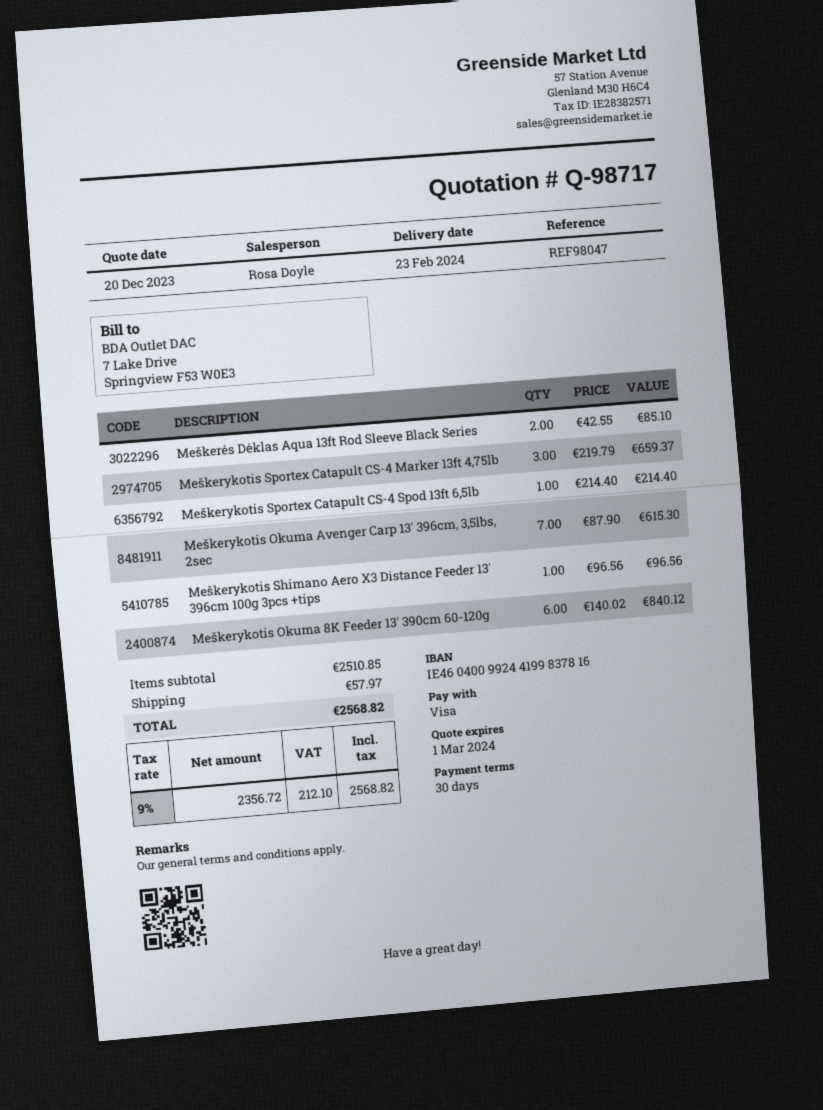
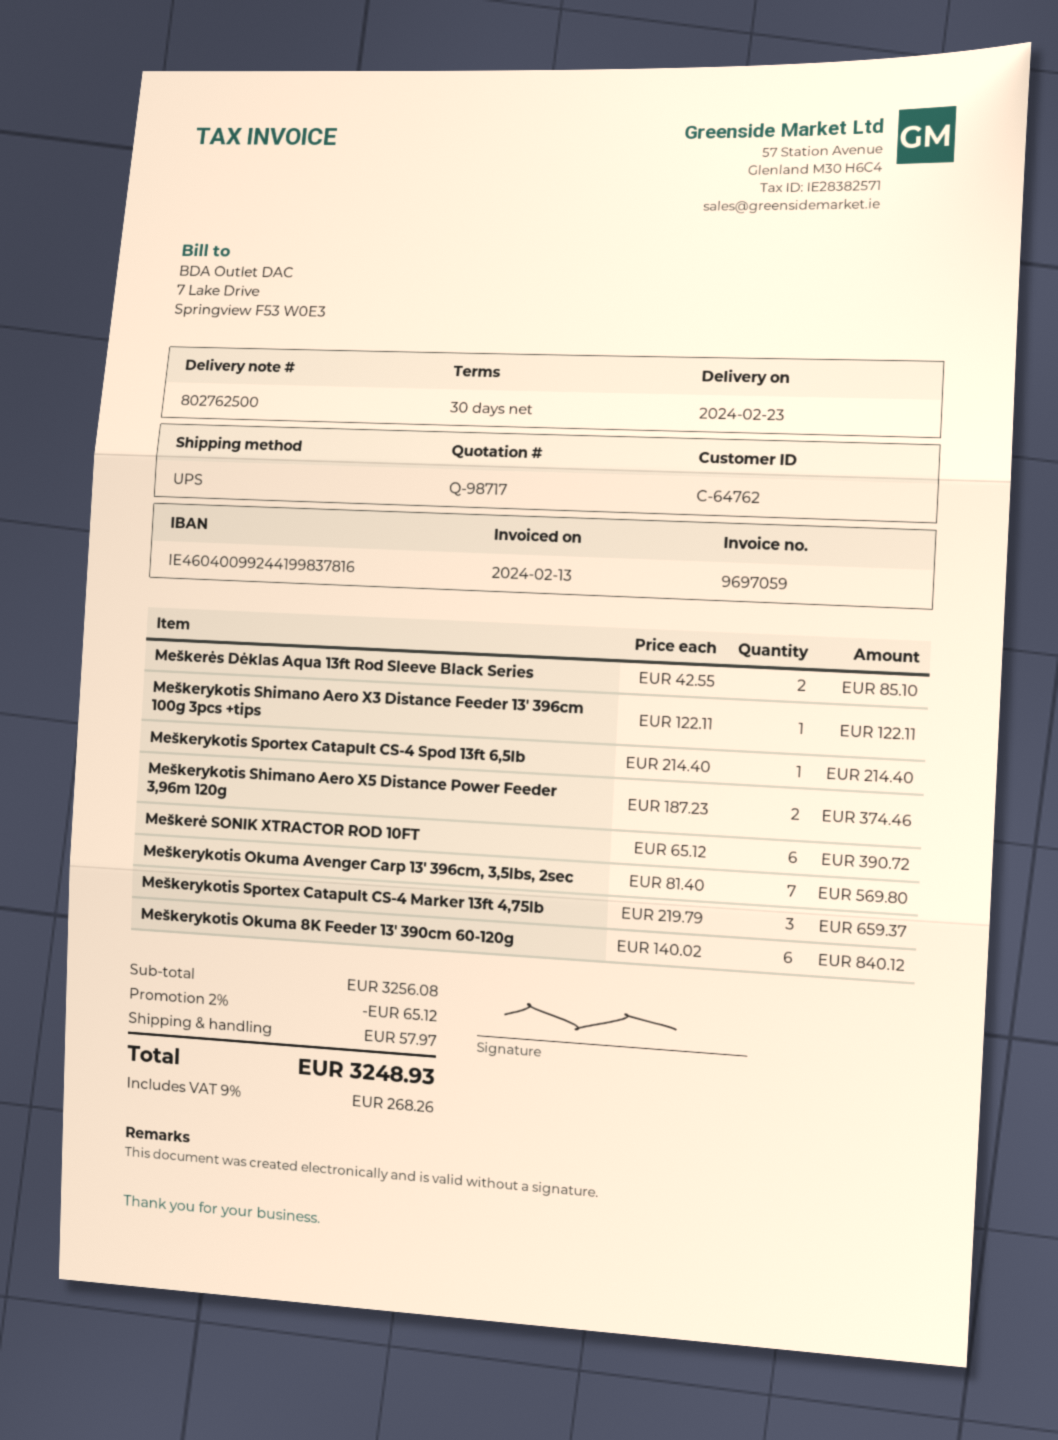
Meškerykotis Okuma Avenger Carp 13′ 396cm, 3,5lbs, 2sec: 7 x 87.90 = 615.30 -> 7 x 81.40 = 569.80
Meškerykotis Shimano Aero X3 Distance Feeder 13′ 396cm 100g 3pcs +tips: 1 x 96.56 = 96.56 -> 1 x 122.11 = 122.11
Meškerykotis Shimano Aero X5 Distance Power Feeder 3,96m 120g: none -> 2 x 187.23 = 374.46
Meškerė SONIK XTRACTOR ROD 10FT: none -> 6 x 65.12 = 390.72
subtotal: 2510.85 -> 3256.08
discount: none -> 2% = 65.12
tax: 9% = 212.10 -> 9% = 268.26
total: 2568.82 -> 3248.93

